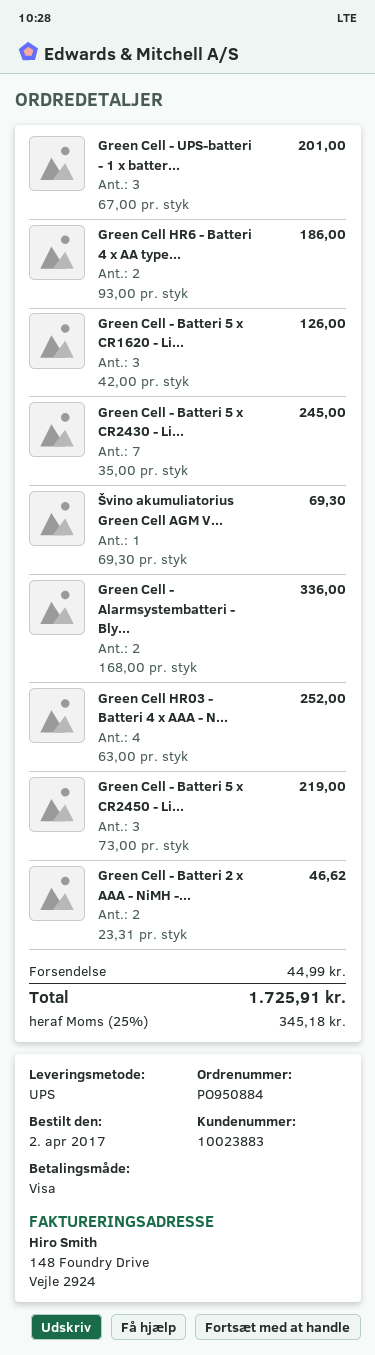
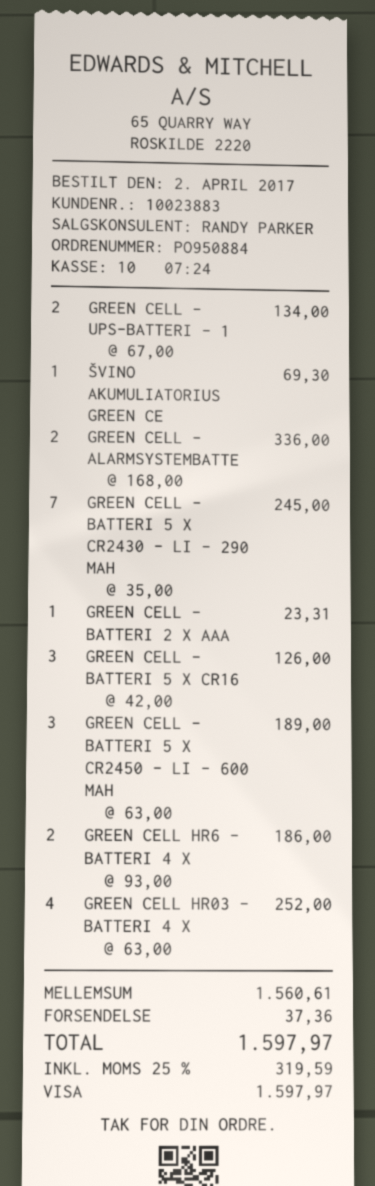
Green Cell - UPS-batteri - 1 x batter...: 3 x 67.00 = 201.00 -> 2 x 67.00 = 134.00
Green Cell - Batteri 5 x CR2450 - Li...: 3 x 73.00 = 219.00 -> 3 x 63.00 = 189.00
Green Cell - Batteri 2 x AAA - NiMH -...: 2 x 23.31 = 46.62 -> 1 x 23.31 = 23.31
shipping: 44.99 -> 37.36
tax: 25% = 345.18 -> 25% = 319.59
total: 1725.91 -> 1597.97

